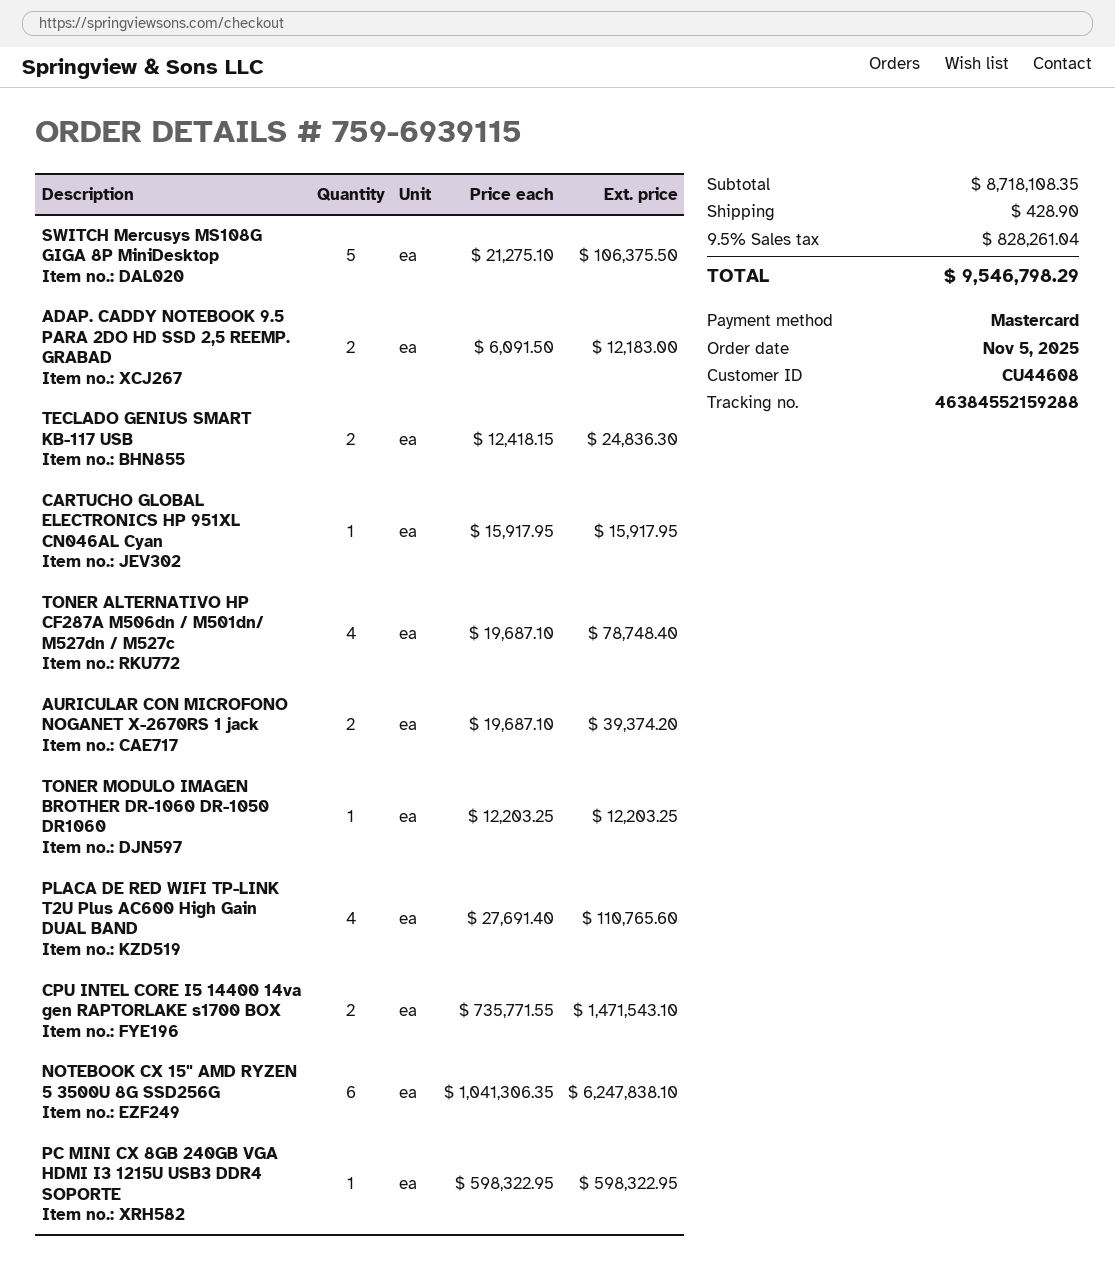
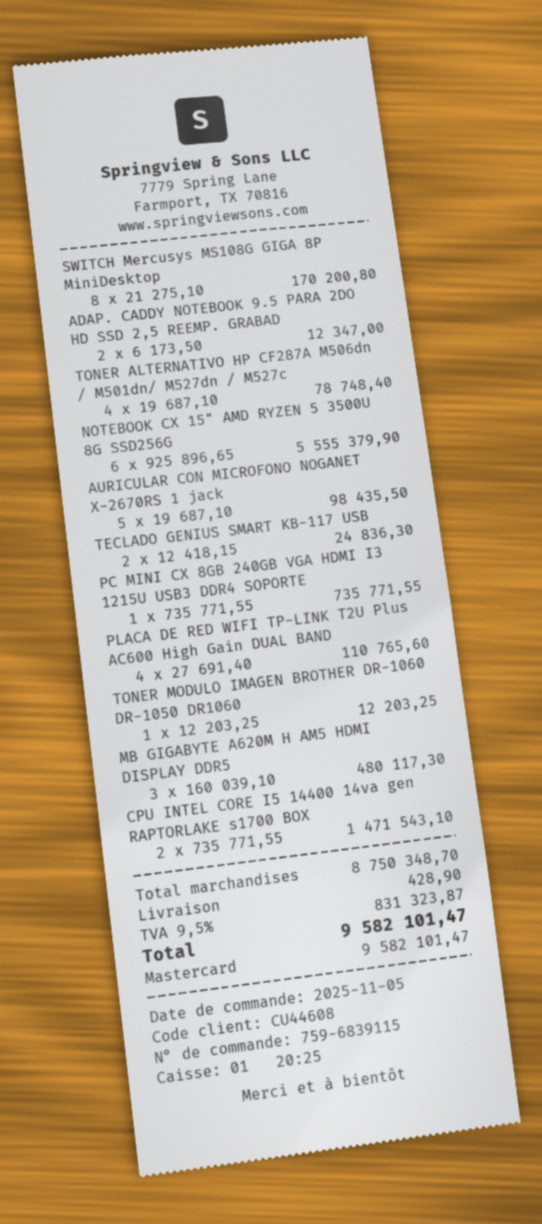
order number: 759-6939115 -> 759-6839115
SWITCH Mercusys MS108G GIGA 8P MiniDesktop: 5 x 21275.10 = 106375.50 -> 8 x 21275.10 = 170200.80
ADAP. CADDY NOTEBOOK 9.5 PARA 2DO HD SSD 2,5 REEMP. GRABAD: 2 x 6091.50 = 12183.00 -> 2 x 6173.50 = 12347.00
CARTUCHO GLOBAL ELECTRONICS HP 951XL CN046AL Cyan: 1 x 15917.95 = 15917.95 -> none
AURICULAR CON MICROFONO NOGANET X-2670RS 1 jack: 2 x 19687.10 = 39374.20 -> 5 x 19687.10 = 98435.50
NOTEBOOK CX 15" AMD RYZEN 5 3500U 8G SSD256G: 6 x 1041306.35 = 6247838.10 -> 6 x 925896.65 = 5555379.90
PC MINI CX 8GB 240GB VGA HDMI I3 1215U USB3 DDR4 SOPORTE: 1 x 598322.95 = 598322.95 -> 1 x 735771.55 = 735771.55
MB GIGABYTE A620M H AM5 HDMI DISPLAY DDR5: none -> 3 x 160039.10 = 480117.30
subtotal: 8718108.35 -> 8750348.70
tax: 9.5% = 828261.04 -> 9.5% = 831323.87
total: 9546798.29 -> 9582101.47

